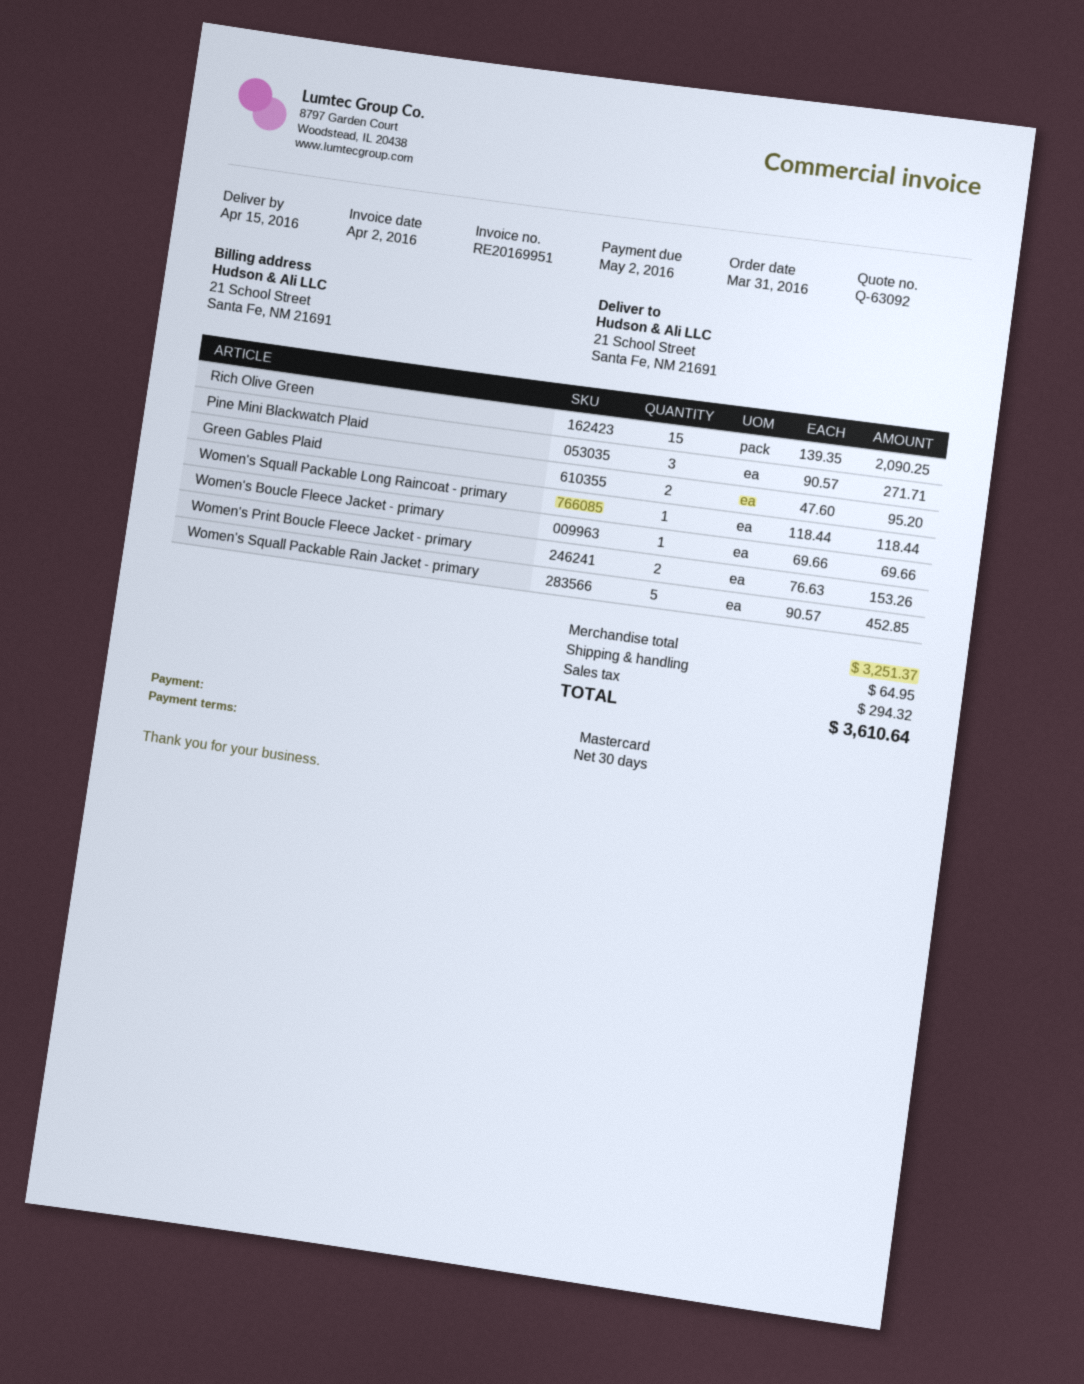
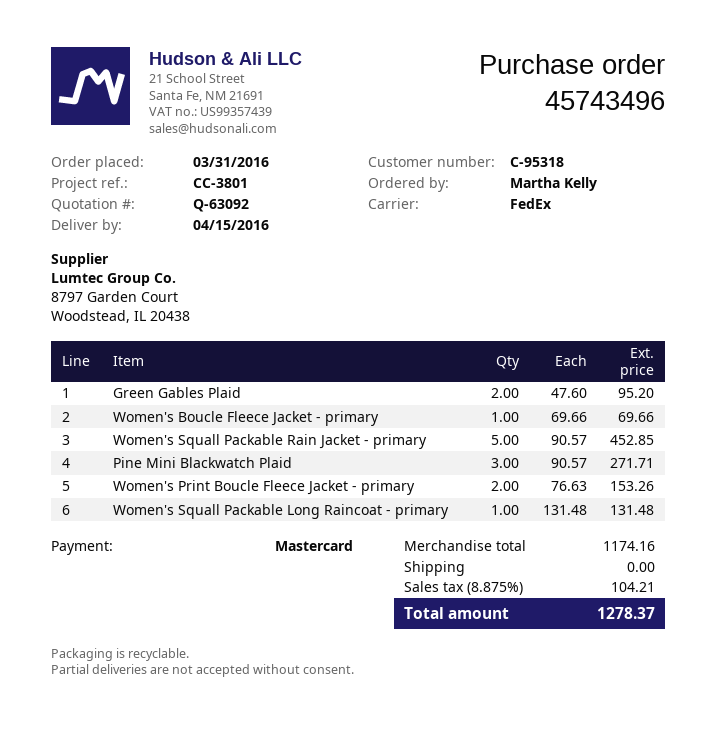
Rich Olive Green: 15 x 139.35 = 2090.25 -> none
Women's Squall Packable Long Raincoat - primary: 1 x 118.44 = 118.44 -> 1 x 131.48 = 131.48
subtotal: 3251.37 -> 1174.16
shipping: 64.95 -> 0.00
tax: 294.32 -> 104.21
total: 3610.64 -> 1278.37

